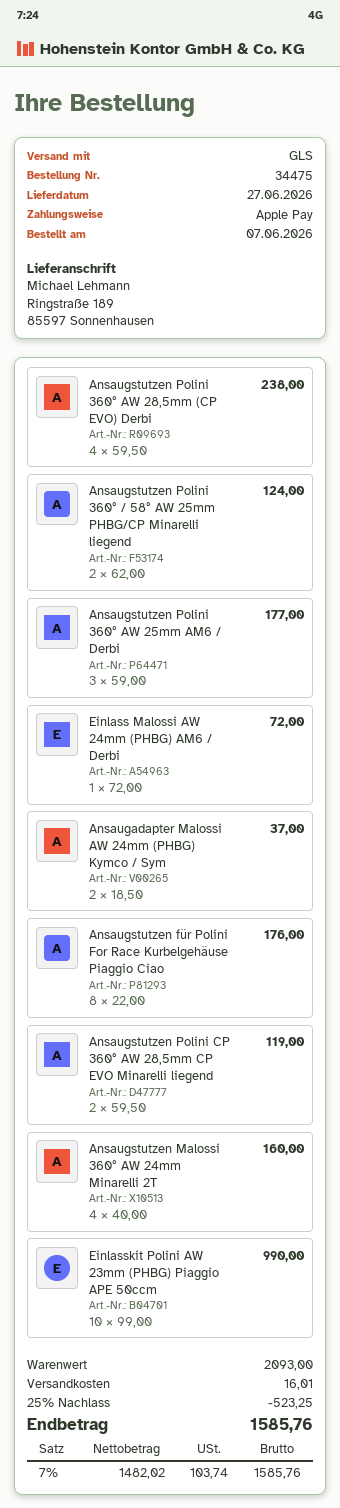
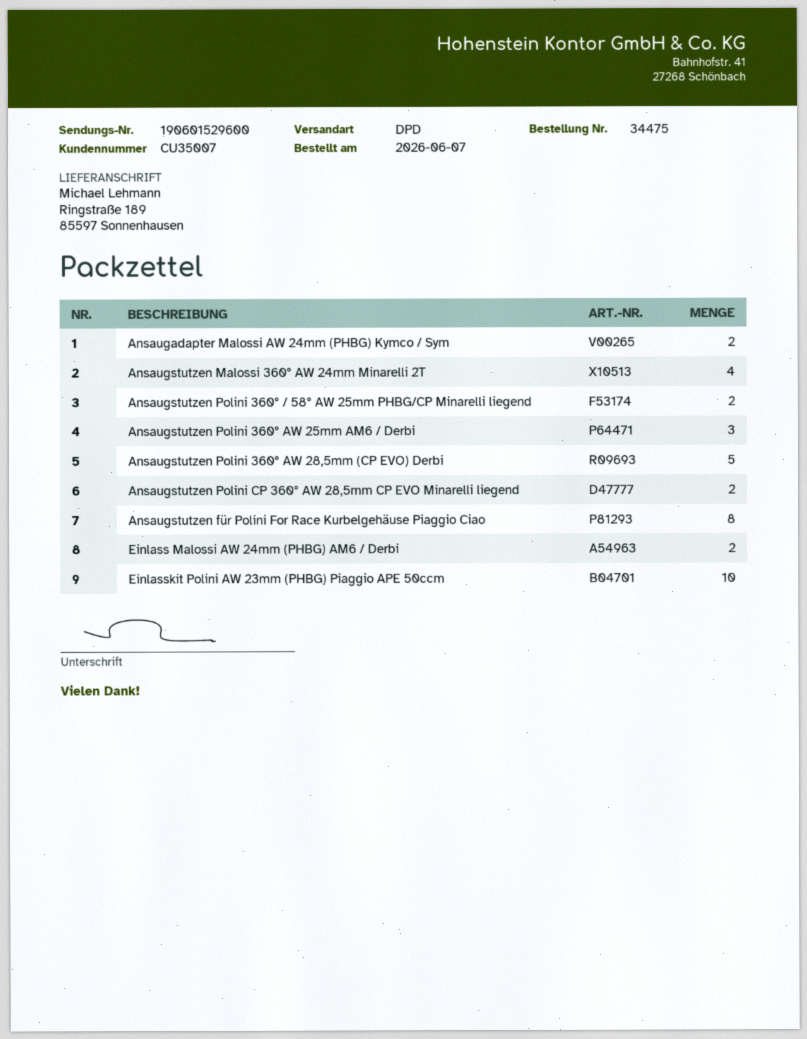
shipping method: GLS -> DPD
Ansaugstutzen Polini 360° AW 28,5mm (CP EVO) Derbi: 4 -> 5
Einlass Malossi AW 24mm (PHBG) AM6 / Derbi: 1 -> 2

